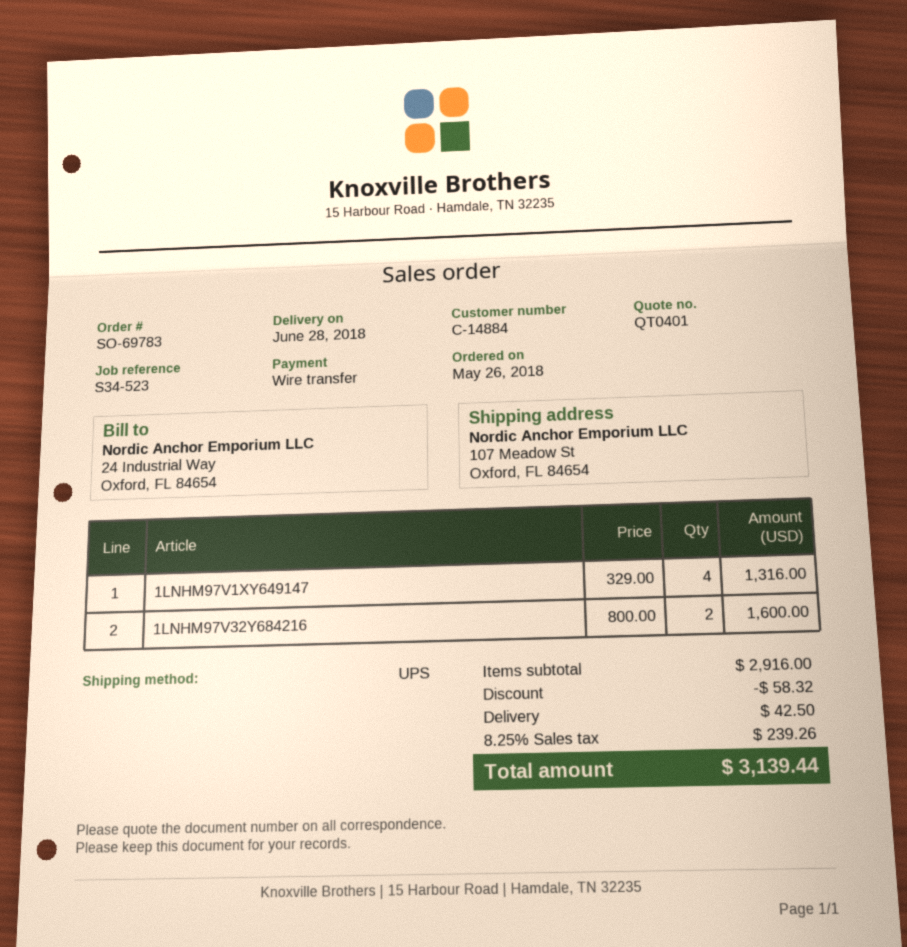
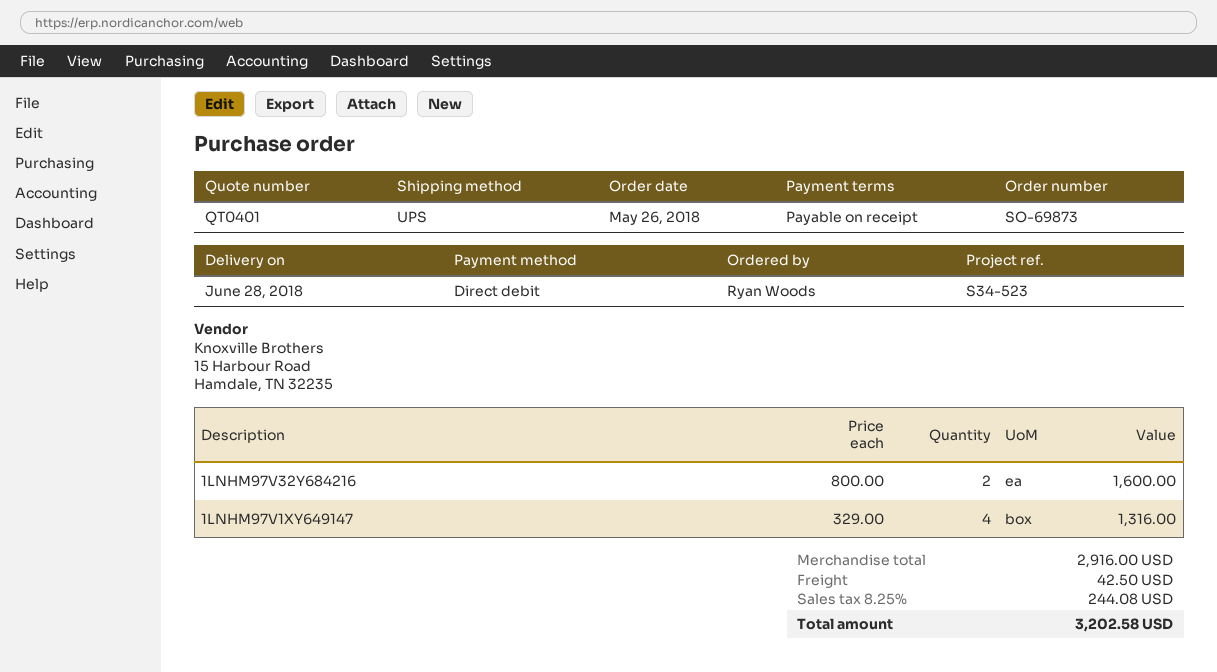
order number: SO-69783 -> SO-69873
payment method: bank transfer -> direct debit
discount: 58.32 -> none
tax: 8.25% = 239.26 -> 8.25% = 244.08
total: 3139.44 -> 3202.58

